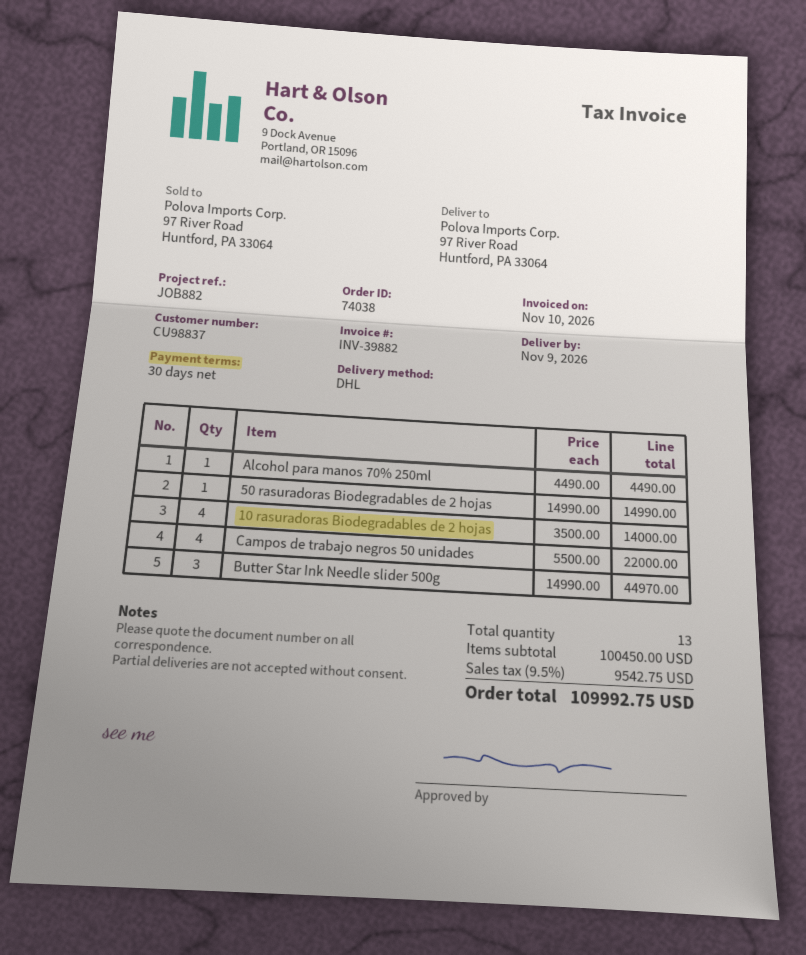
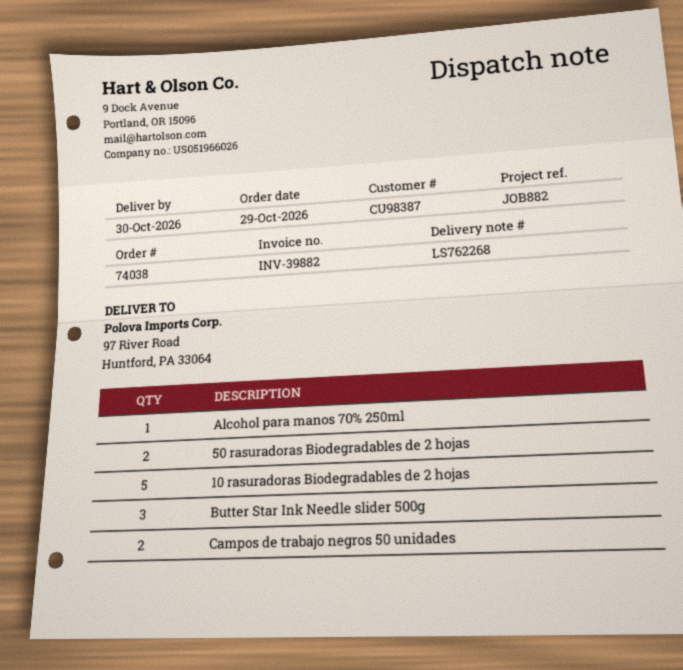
delivery date: 2026-11-09 -> 2026-10-30
customer number: CU98837 -> CU98387
50 rasuradoras Biodegradables de 2 hojas: 1 -> 2
10 rasuradoras Biodegradables de 2 hojas: 4 -> 5
Campos de trabajo negros 50 unidades: 4 -> 2

